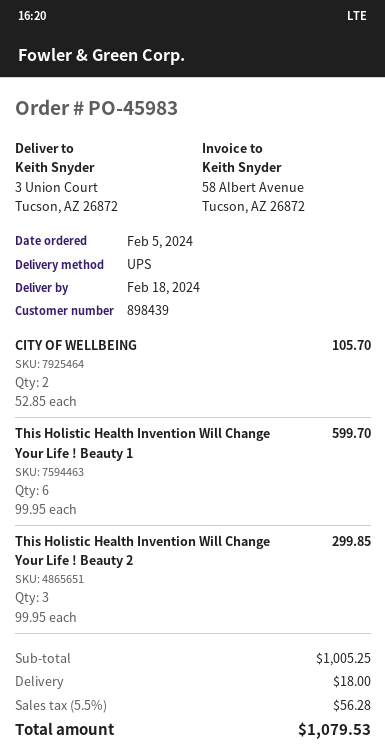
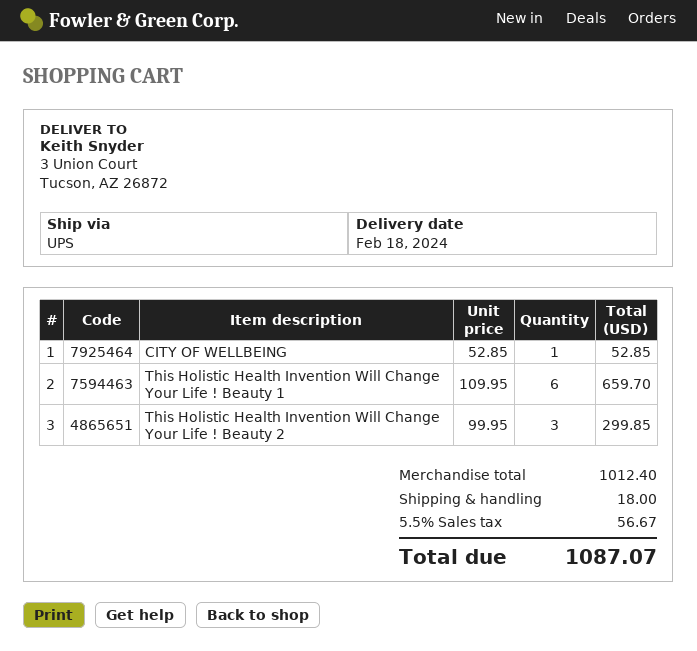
CITY OF WELLBEING: 2 x 52.85 = 105.70 -> 1 x 52.85 = 52.85
This Holistic Health Invention Will Change Your Life ! Beauty 1: 6 x 99.95 = 599.70 -> 6 x 109.95 = 659.70
subtotal: 1005.25 -> 1012.40
tax: 5.5% = 56.28 -> 5.5% = 56.67
total: 1079.53 -> 1087.07

